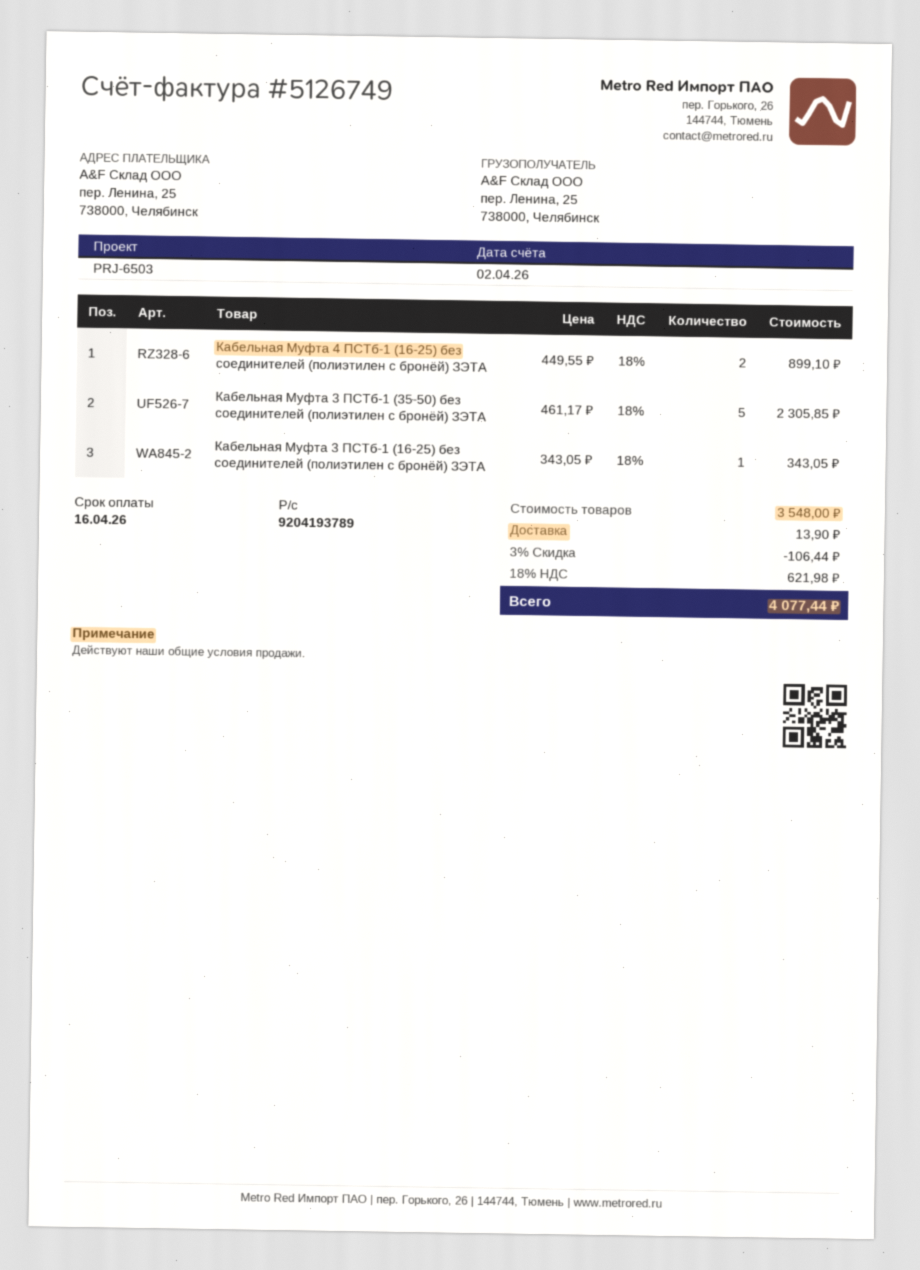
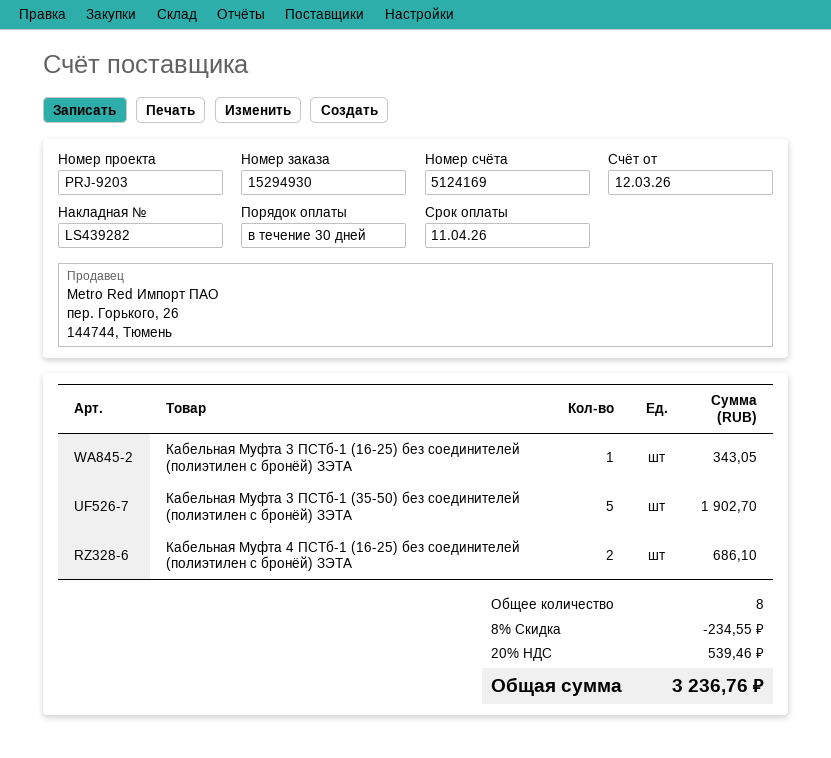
invoice number: 5126749 -> 5124169
invoice date: 2026-04-02 -> 2026-03-12
due date: 2026-04-16 -> 2026-04-11
reference: PRJ-6503 -> PRJ-9203
Кабельная Муфта 4 ПСТб-1 (16-25) без соединителей (полиэтилен с бронёй) ЗЭТА: 2 for 899.10 -> 2 for 686.10
Кабельная Муфта 3 ПСТб-1 (35-50) без соединителей (полиэтилен с бронёй) ЗЭТА: 5 for 2305.85 -> 5 for 1902.70
discount: 3% = 106.44 -> 8% = 234.55
shipping: 13.90 -> none
tax: 18% = 621.98 -> 20% = 539.46
total: 4077.44 -> 3236.76

